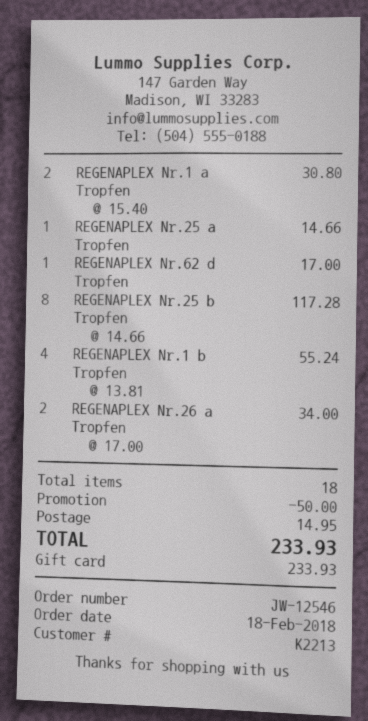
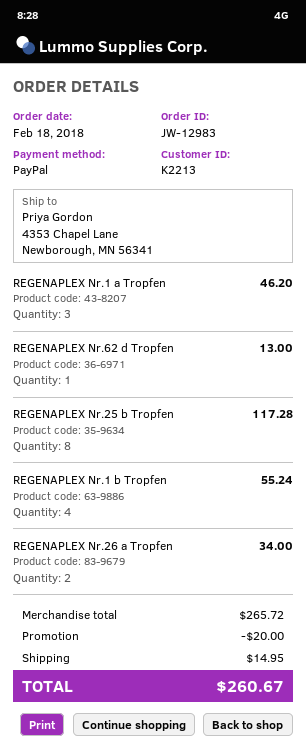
order number: JW-12546 -> JW-12983
payment method: gift card -> PayPal
REGENAPLEX Nr.1 a Tropfen: 2 for 30.80 -> 3 for 46.20
REGENAPLEX Nr.25 a Tropfen: 1 for 14.66 -> none
REGENAPLEX Nr.62 d Tropfen: 1 for 17.00 -> 1 for 13.00
discount: 50.00 -> 20.00
total: 233.93 -> 260.67

